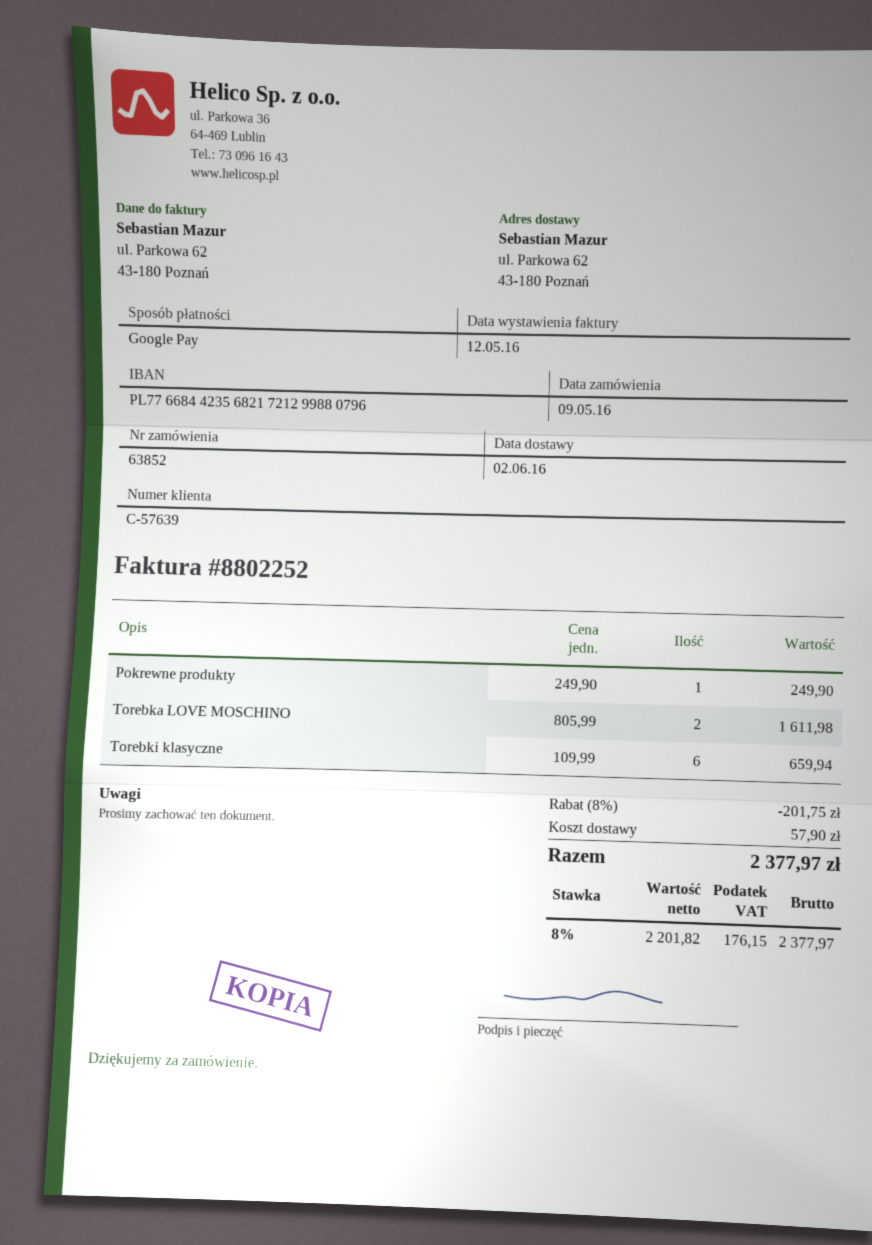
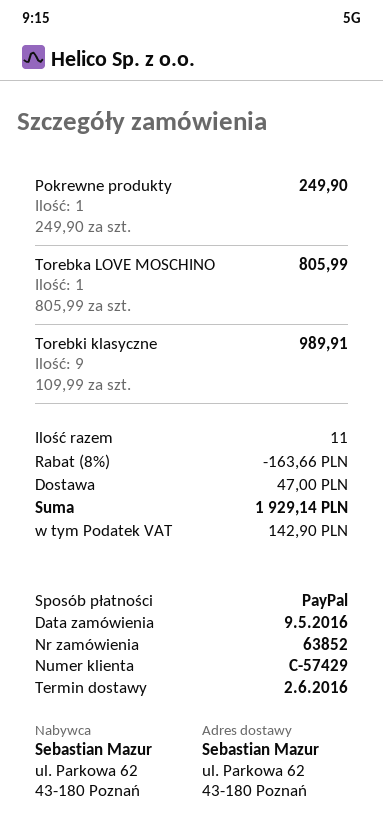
customer number: C-57639 -> C-57429
payment method: Google Pay -> PayPal
Torebka LOVE MOSCHINO: 2 x 805.99 = 1611.98 -> 1 x 805.99 = 805.99
Torebki klasyczne: 6 x 109.99 = 659.94 -> 9 x 109.99 = 989.91
discount: 8% = 201.75 -> 8% = 163.66
shipping: 57.90 -> 47.00
tax: 176.15 -> 142.90
total: 2377.97 -> 1929.14

